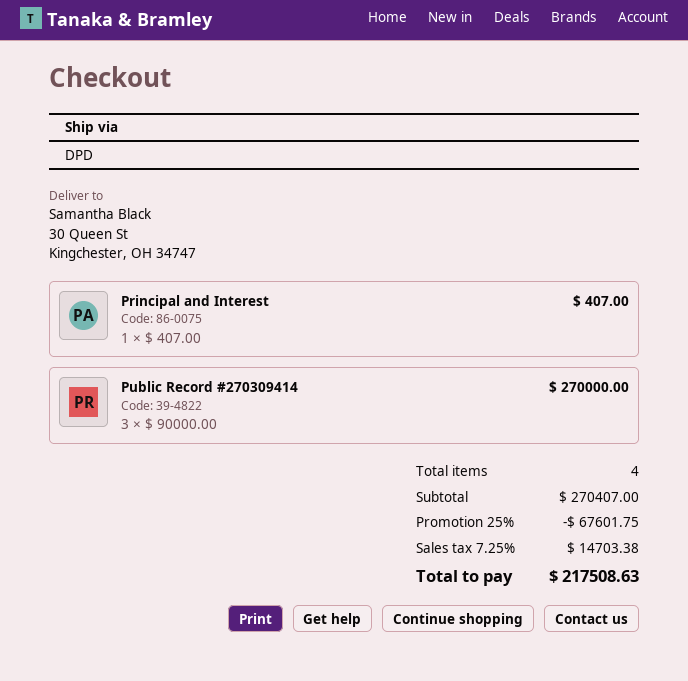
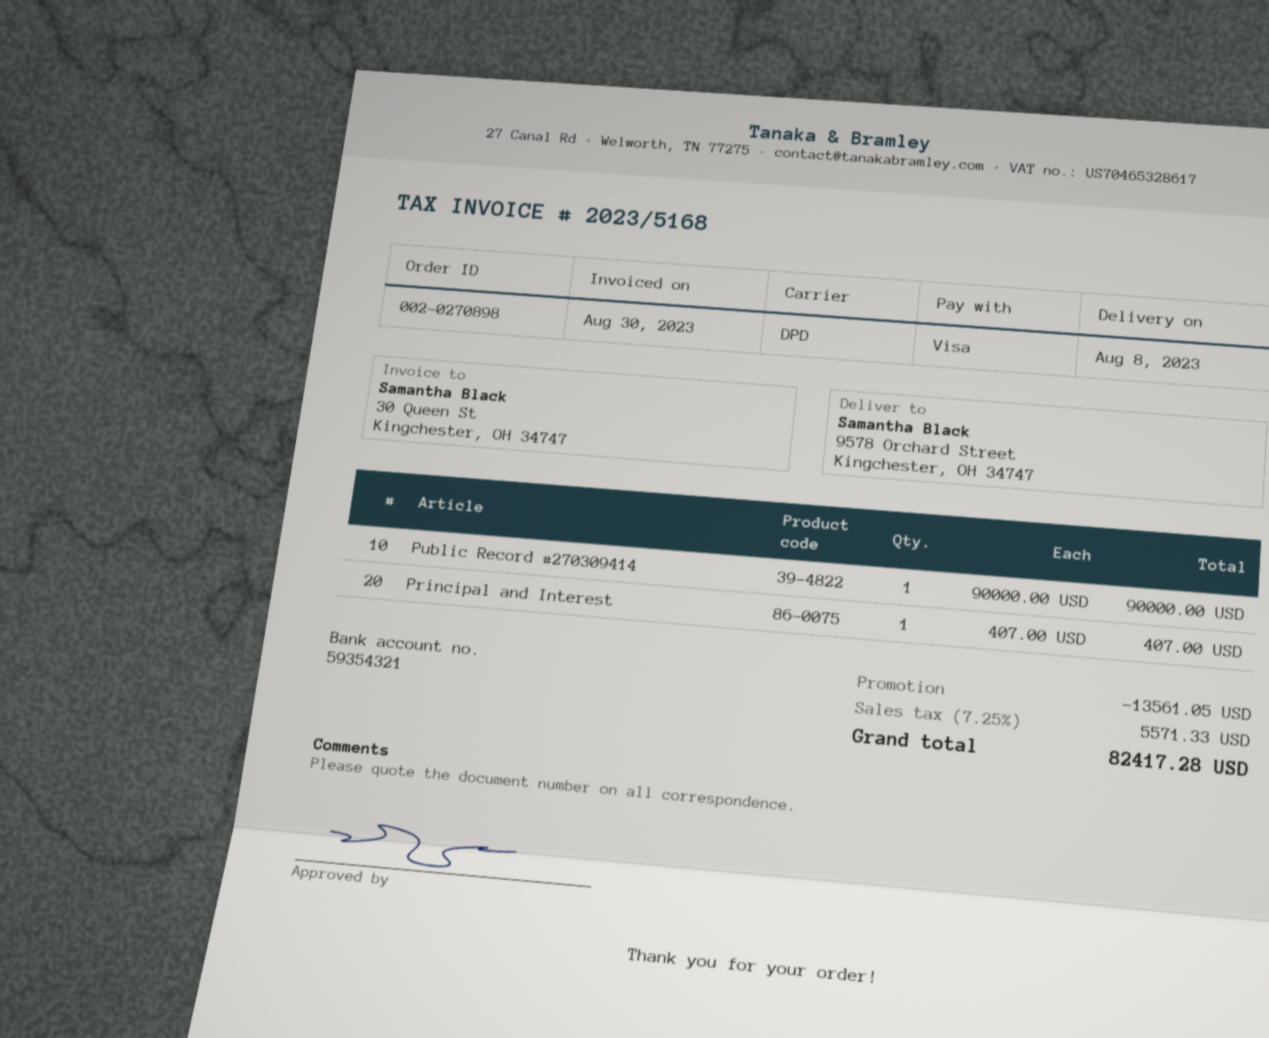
ship to: 30 Queen St, Kingchester, OH 34747 -> 9578 Orchard Street, Kingchester, OH 34747
Public Record #270309414: 3 x 90000.00 = 270000.00 -> 1 x 90000.00 = 90000.00
discount: 67601.75 -> 13561.05
tax: 7.25% = 14703.38 -> 7.25% = 5571.33
total: 217508.63 -> 82417.28

